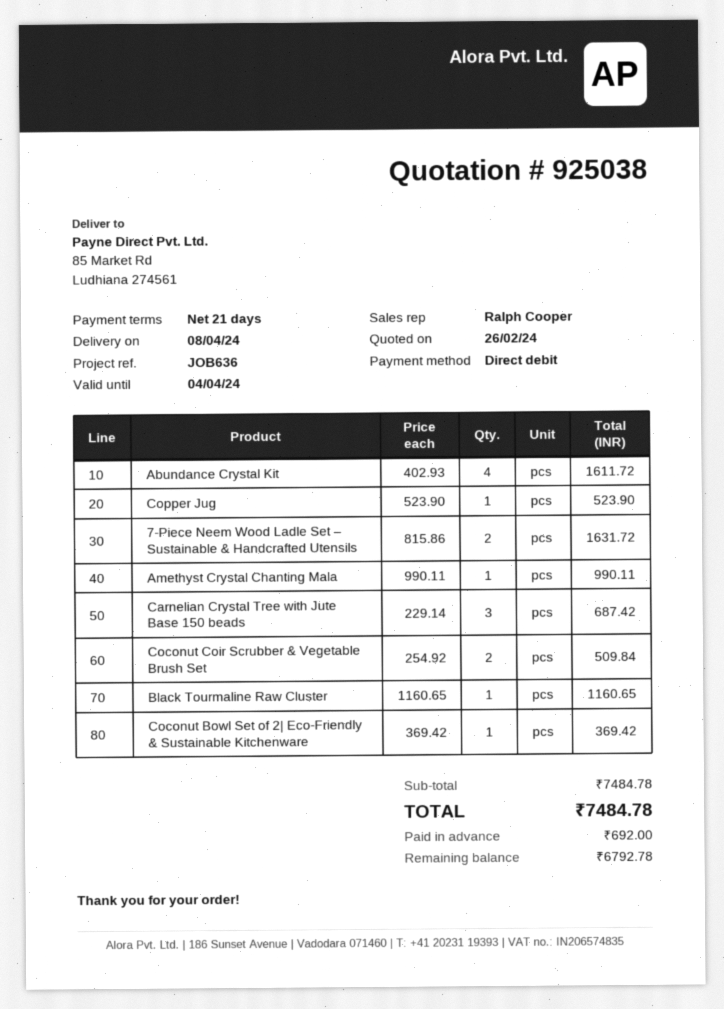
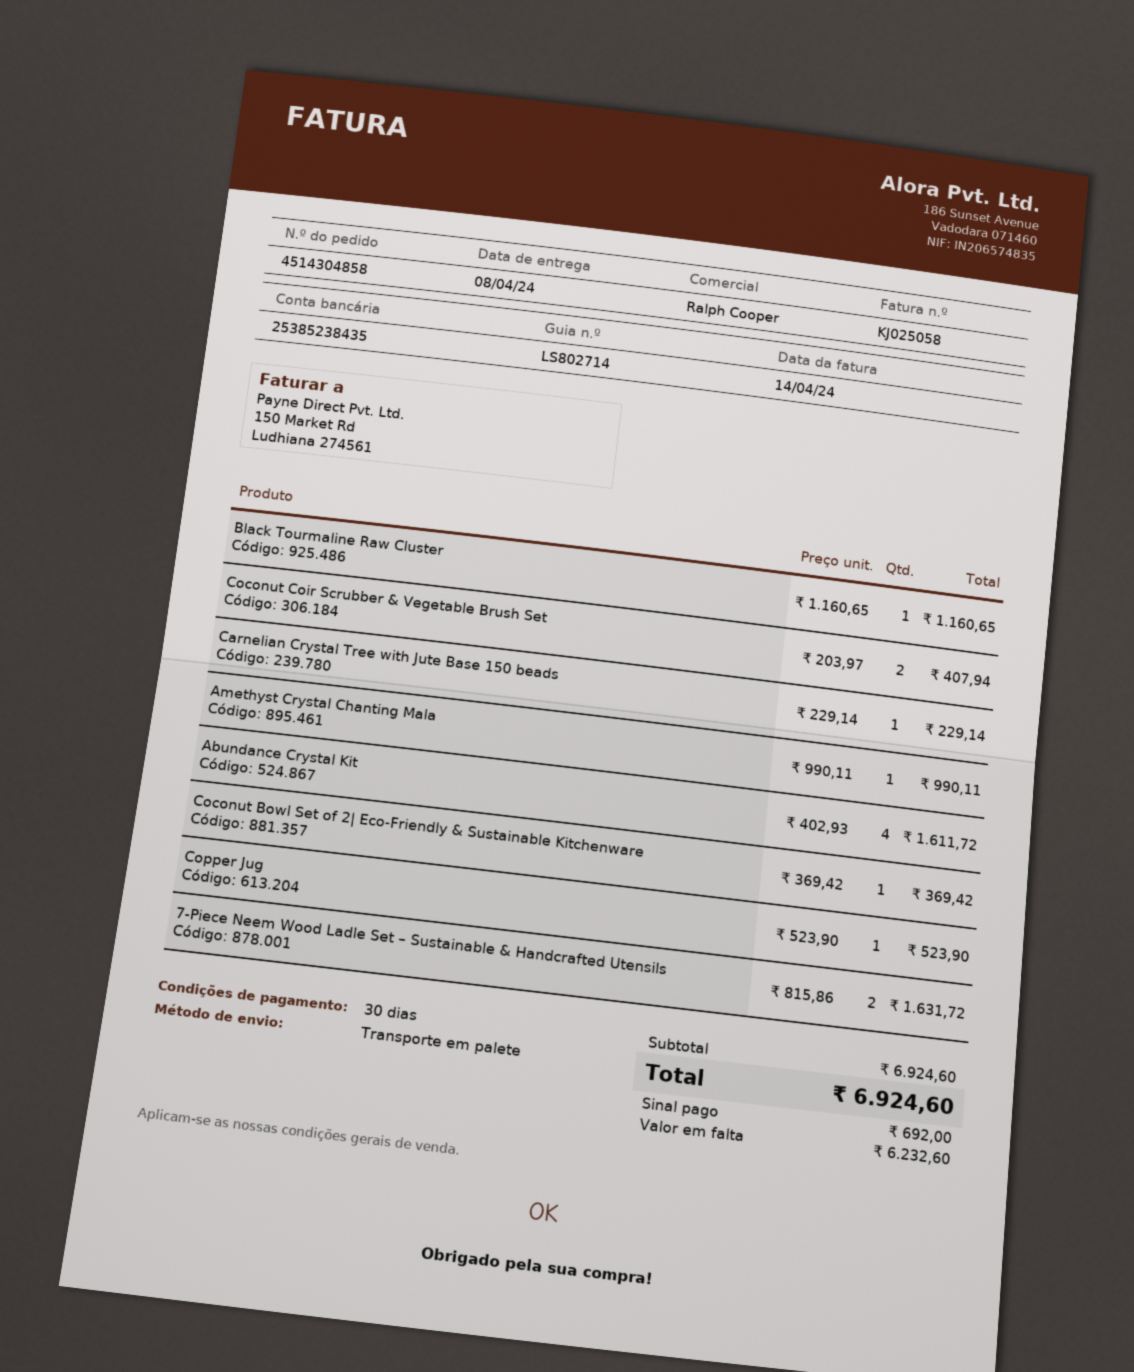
payment terms: 21 days -> 30 days
Carnelian Crystal Tree with Jute Base 150 beads: 3 x 229.14 = 687.42 -> 1 x 229.14 = 229.14
Coconut Coir Scrubber & Vegetable Brush Set: 2 x 254.92 = 509.84 -> 2 x 203.97 = 407.94
subtotal: 7484.78 -> 6924.60
total: 7484.78 -> 6924.60
balance: 6792.78 -> 6232.60

